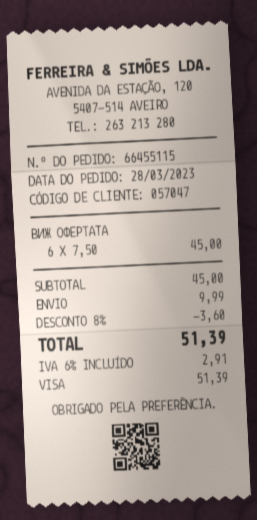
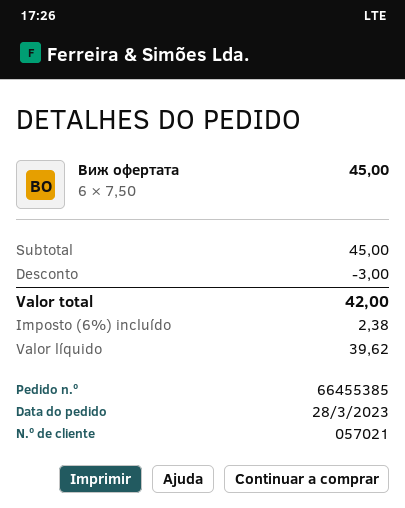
order number: 66455115 -> 66455385
customer number: 057047 -> 057021
discount: 3.60 -> 3.00
shipping: 9.99 -> none
tax: 6% = 2.91 -> 6% = 2.38
total: 51.39 -> 42.00

